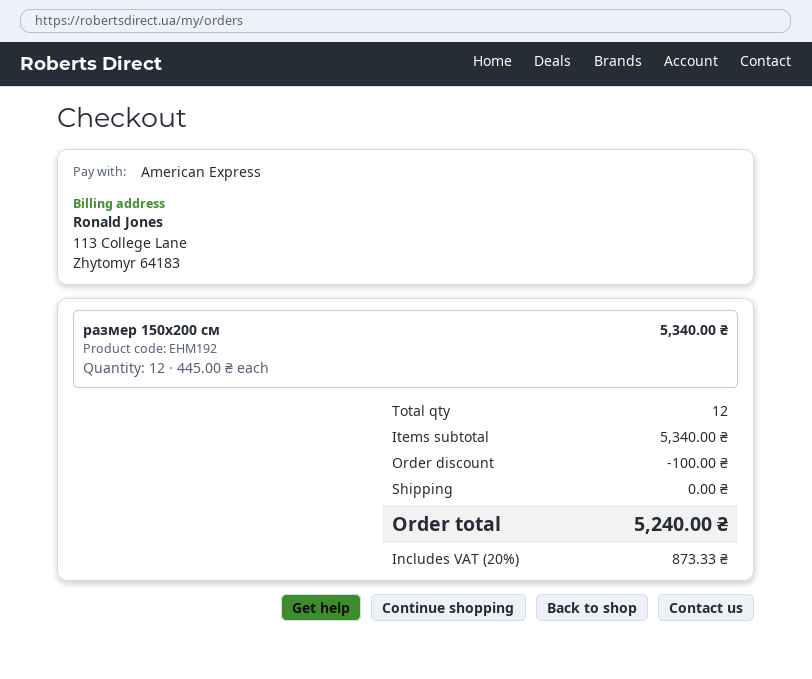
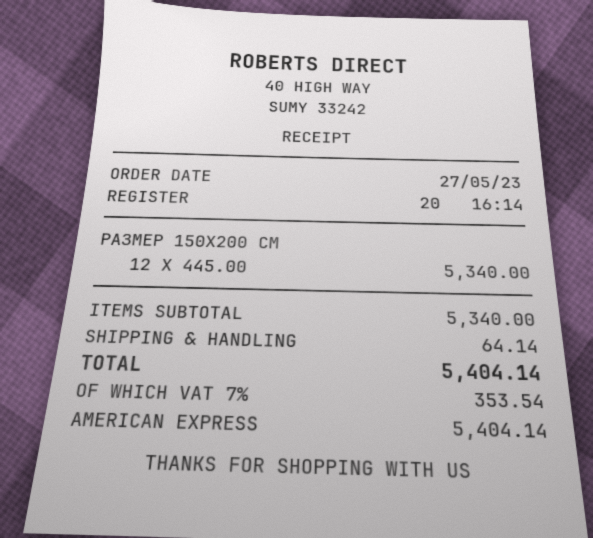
discount: 100.00 -> none
shipping: 0.00 -> 64.14
tax: 20% = 873.33 -> 7% = 353.54
total: 5240.00 -> 5404.14

